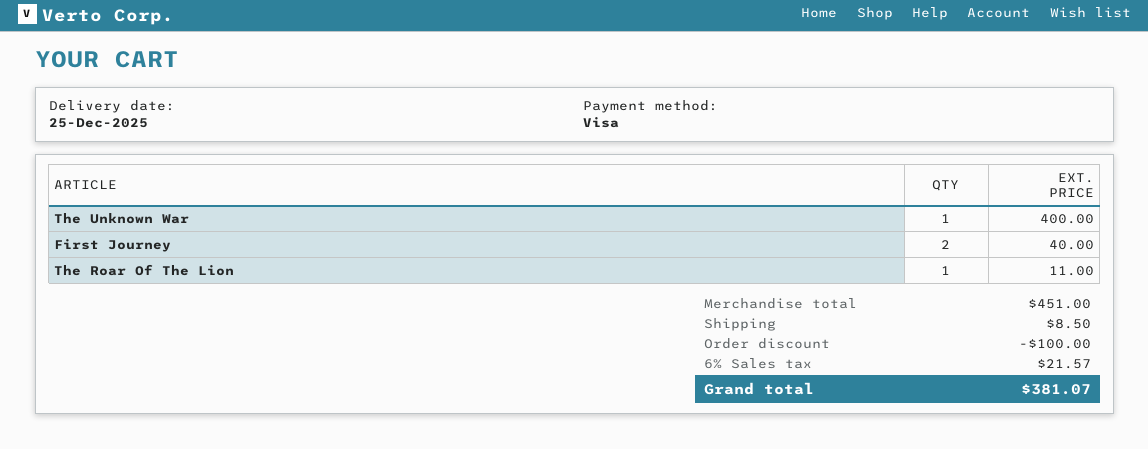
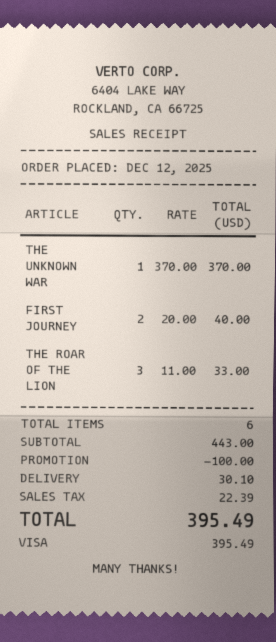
The Unknown War: 1 for 400.00 -> 1 for 370.00
The Roar Of The Lion: 1 for 11.00 -> 3 for 33.00
subtotal: 451.00 -> 443.00
shipping: 8.50 -> 30.10
tax: 21.57 -> 22.39
total: 381.07 -> 395.49

